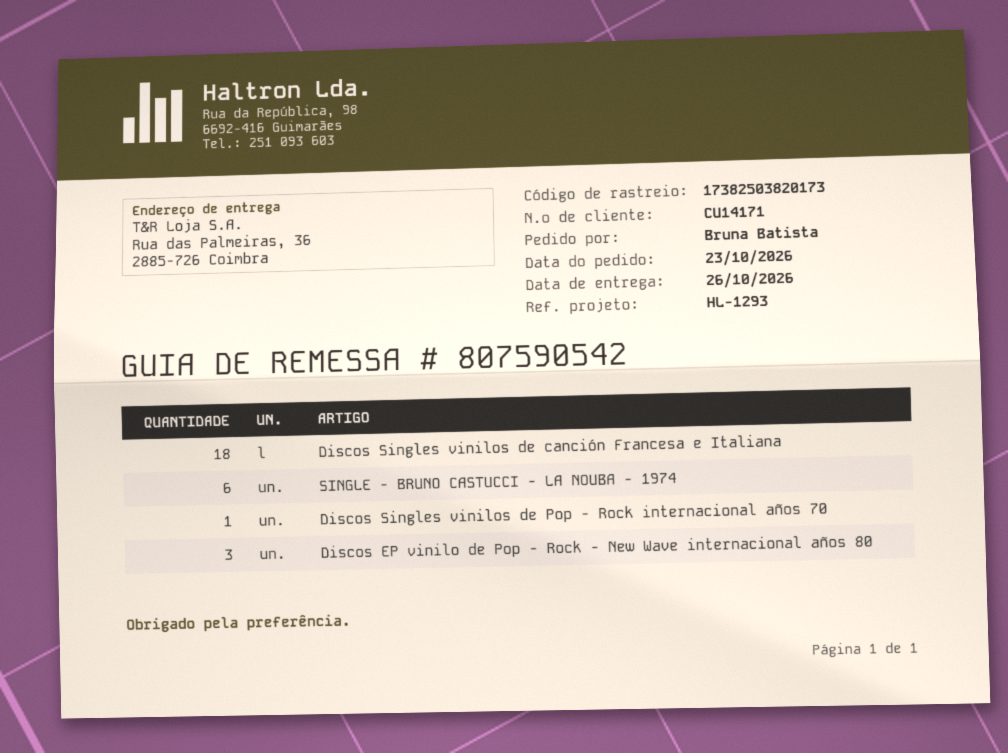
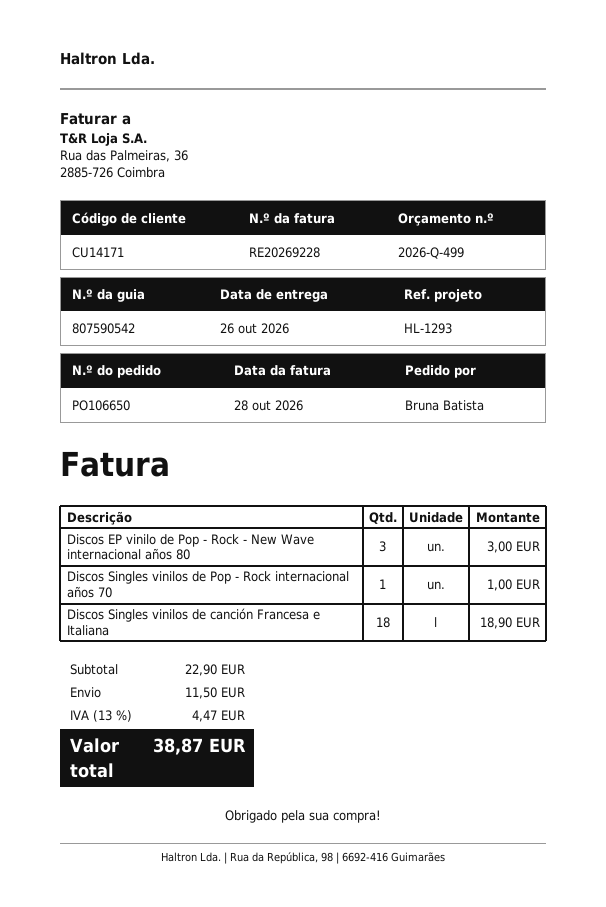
SINGLE - BRUNO CASTUCCI - LA NOUBA - 1974: 6 -> none

